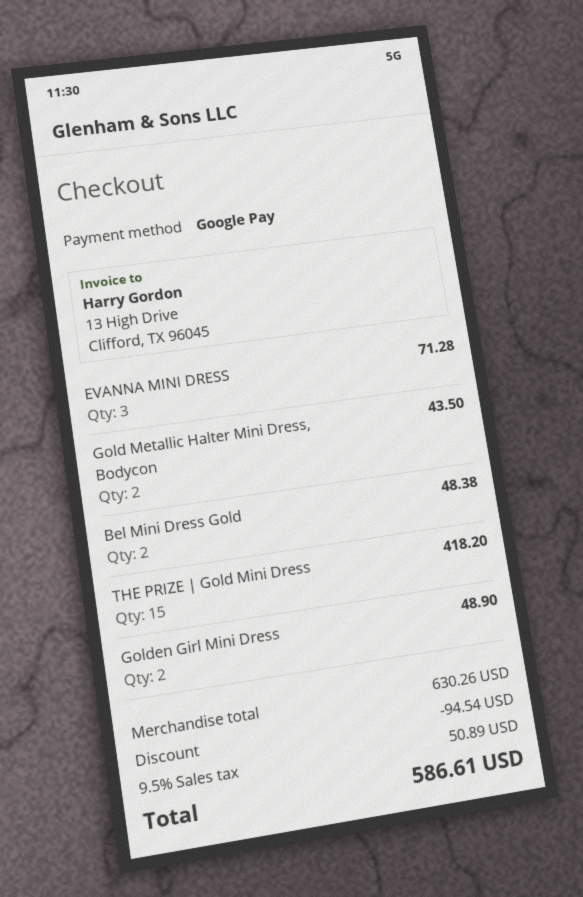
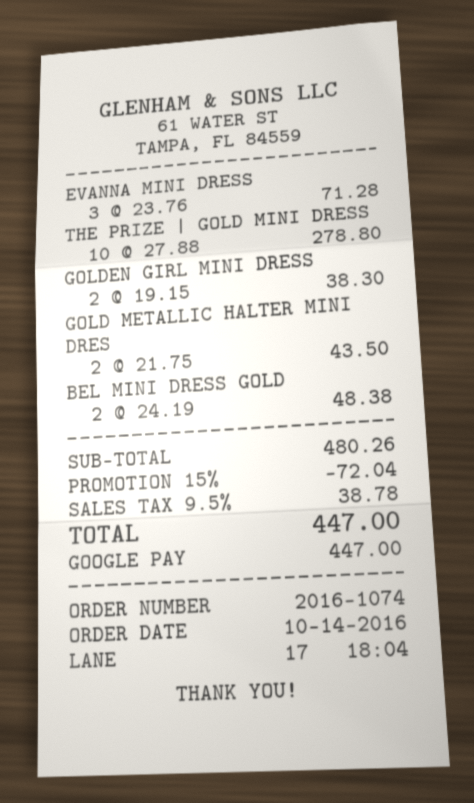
THE PRIZE | Gold Mini Dress: 15 for 418.20 -> 10 for 278.80
Golden Girl Mini Dress: 2 for 48.90 -> 2 for 38.30
subtotal: 630.26 -> 480.26
discount: 94.54 -> 72.04
tax: 9.5% = 50.89 -> 9.5% = 38.78
total: 586.61 -> 447.00

